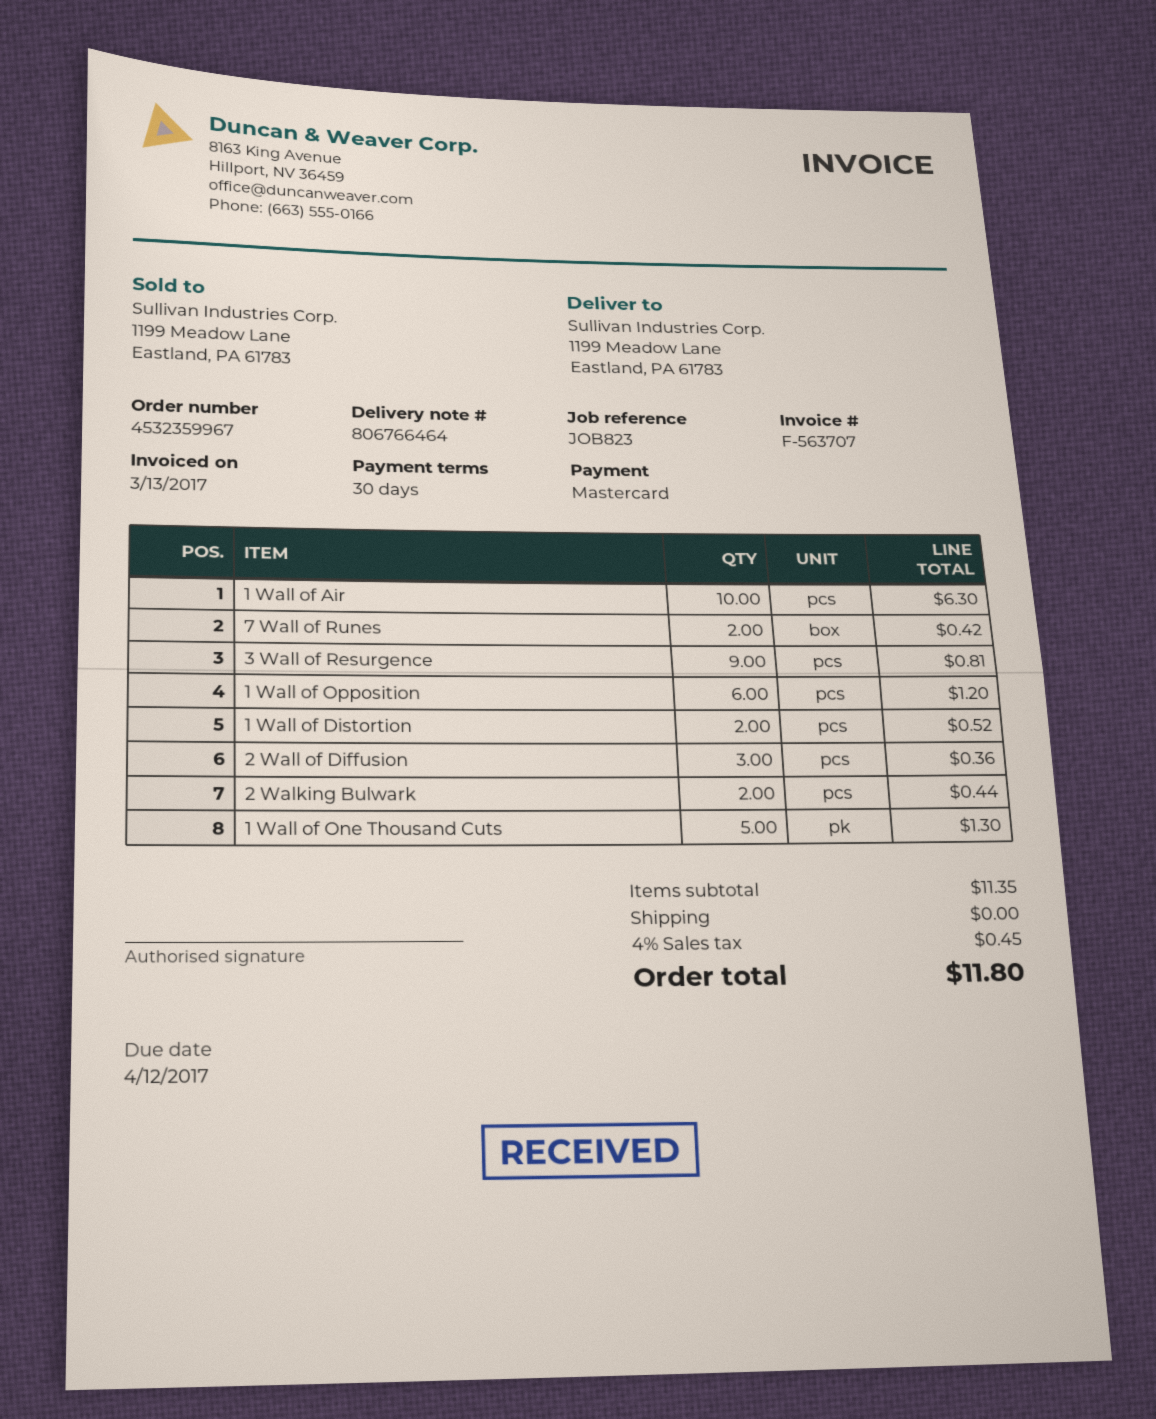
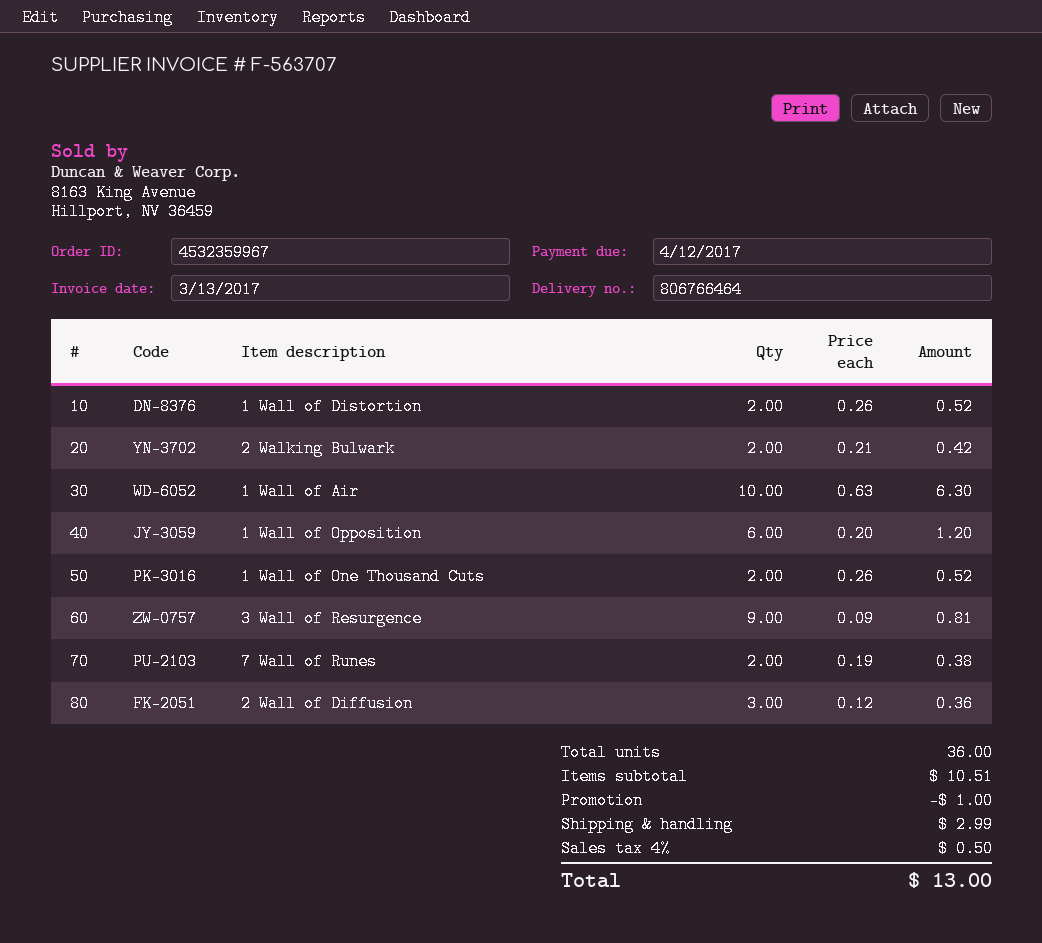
7 Wall of Runes: 2 for 0.42 -> 2 for 0.38
2 Walking Bulwark: 2 for 0.44 -> 2 for 0.42
1 Wall of One Thousand Cuts: 5 for 1.30 -> 2 for 0.52
subtotal: 11.35 -> 10.51
discount: none -> 1.00
shipping: 0.00 -> 2.99
tax: 4% = 0.45 -> 4% = 0.50
total: 11.80 -> 13.00

